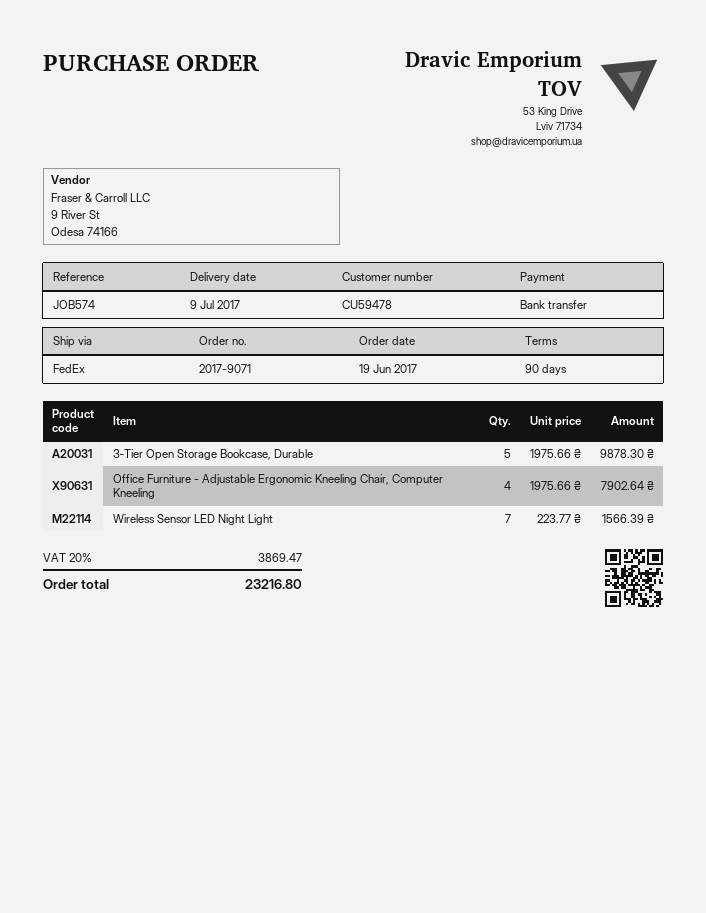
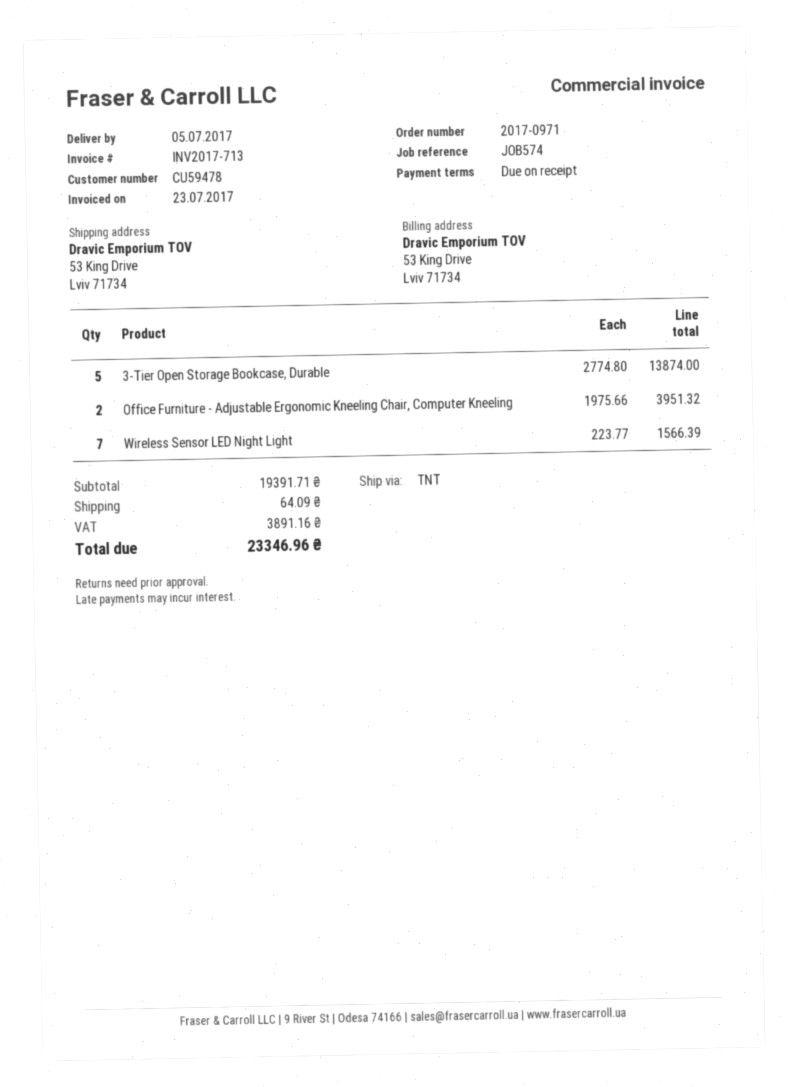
order number: 2017-9071 -> 2017-0971
delivery date: 2017-07-09 -> 2017-07-05
payment terms: 90 days -> on receipt
shipping method: FedEx -> TNT
3‑Tier Open Storage Bookcase, Durable: 5 x 1975.66 = 9878.30 -> 5 x 2774.80 = 13874.00
Office Furniture - Adjustable Ergonomic Kneeling Chair, Computer Kneeling: 4 x 1975.66 = 7902.64 -> 2 x 1975.66 = 3951.32
shipping: none -> 64.09
tax: 3869.47 -> 3891.16
total: 23216.80 -> 23346.96

